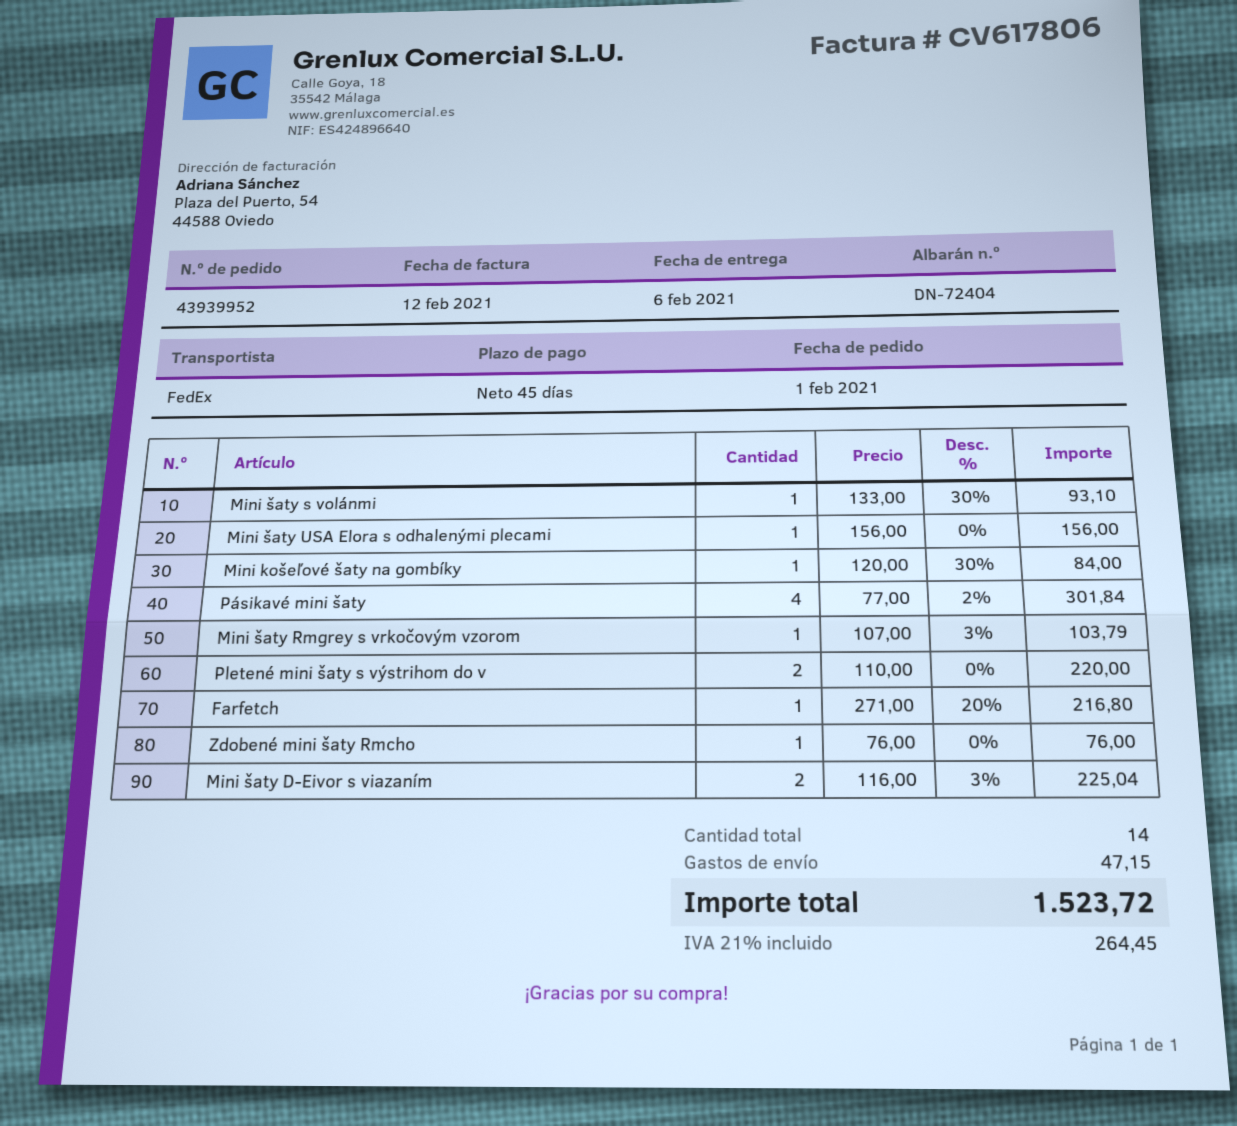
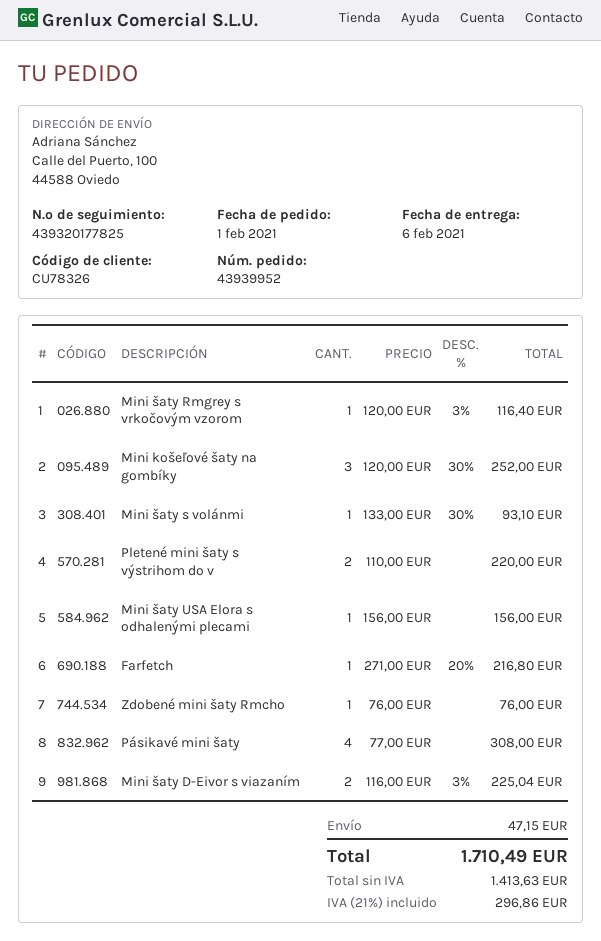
Mini košeľové šaty na gombíky: 1 x 120.00 - 30% = 84.00 -> 3 x 120.00 - 30% = 252.00
Pásikavé mini šaty: 4 x 77.00 - 2% = 301.84 -> 4 x 77.00 = 308.00
Mini šaty Rmgrey s vrkočovým vzorom: 1 x 107.00 - 3% = 103.79 -> 1 x 120.00 - 3% = 116.40
tax: 21% = 264.45 -> 21% = 296.86
total: 1523.72 -> 1710.49

